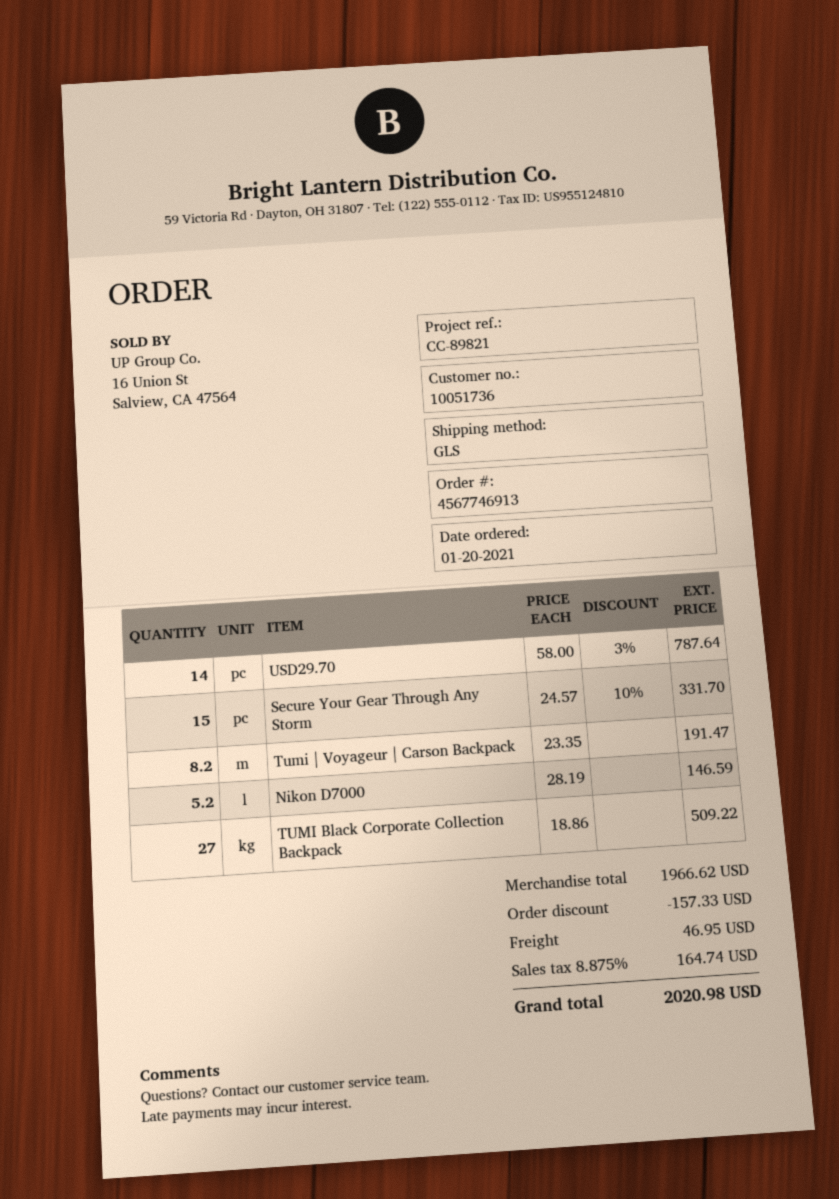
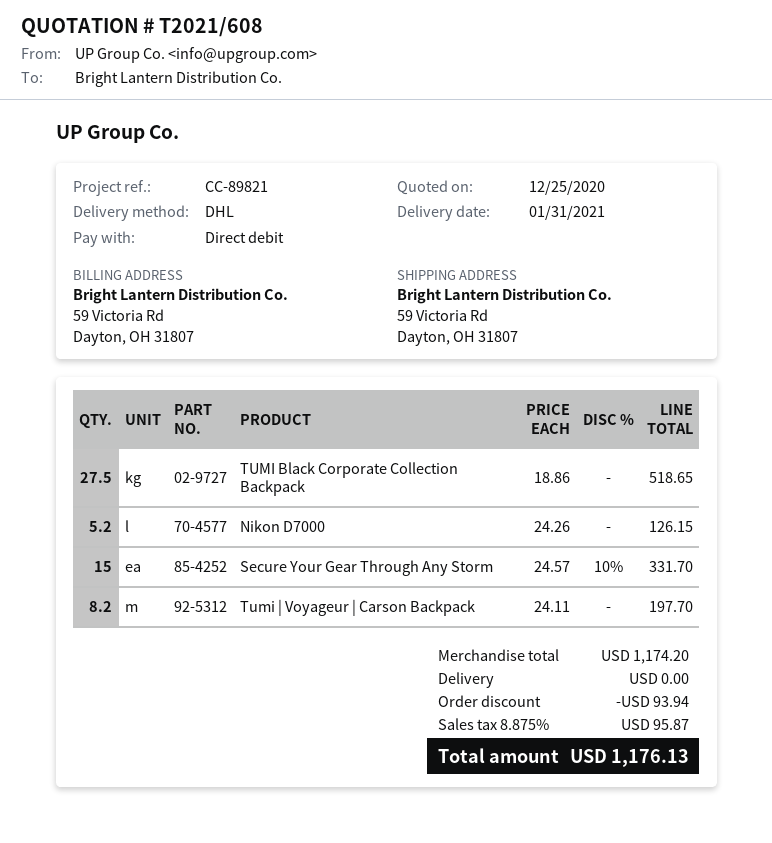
shipping method: GLS -> DHL
USD29.70: 14 x 58.00 - 3% = 787.64 -> none
Tumi | Voyageur | Carson Backpack: 8.2 x 23.35 = 191.47 -> 8.2 x 24.11 = 197.70
Nikon D7000: 5.2 x 28.19 = 146.59 -> 5.2 x 24.26 = 126.15
TUMI Black Corporate Collection Backpack: 27 x 18.86 = 509.22 -> 27.5 x 18.86 = 518.65
subtotal: 1966.62 -> 1174.20
discount: 157.33 -> 93.94
shipping: 46.95 -> 0.00
tax: 8.875% = 164.74 -> 8.875% = 95.87
total: 2020.98 -> 1176.13

